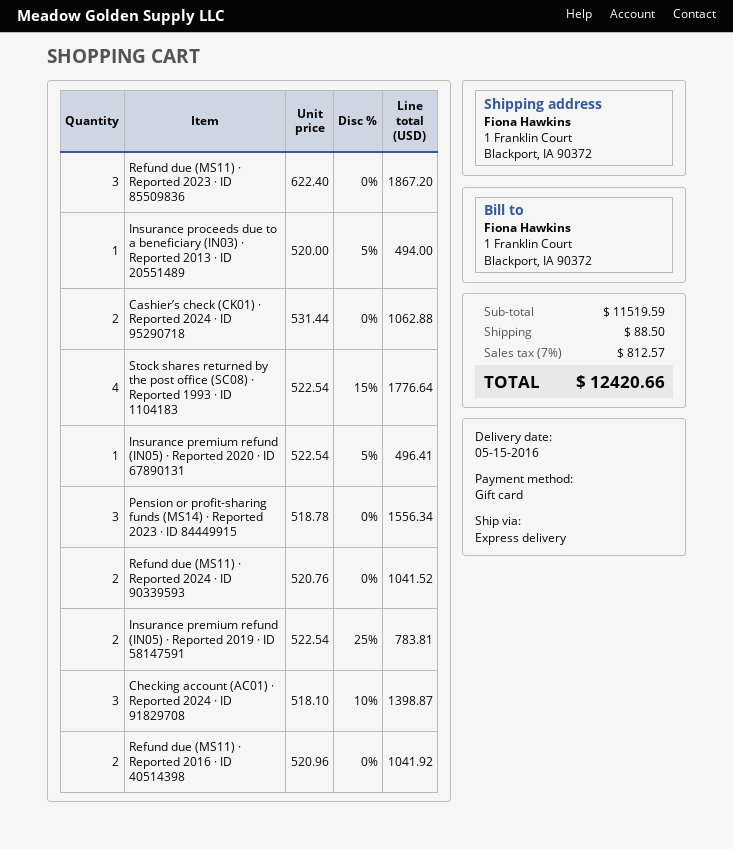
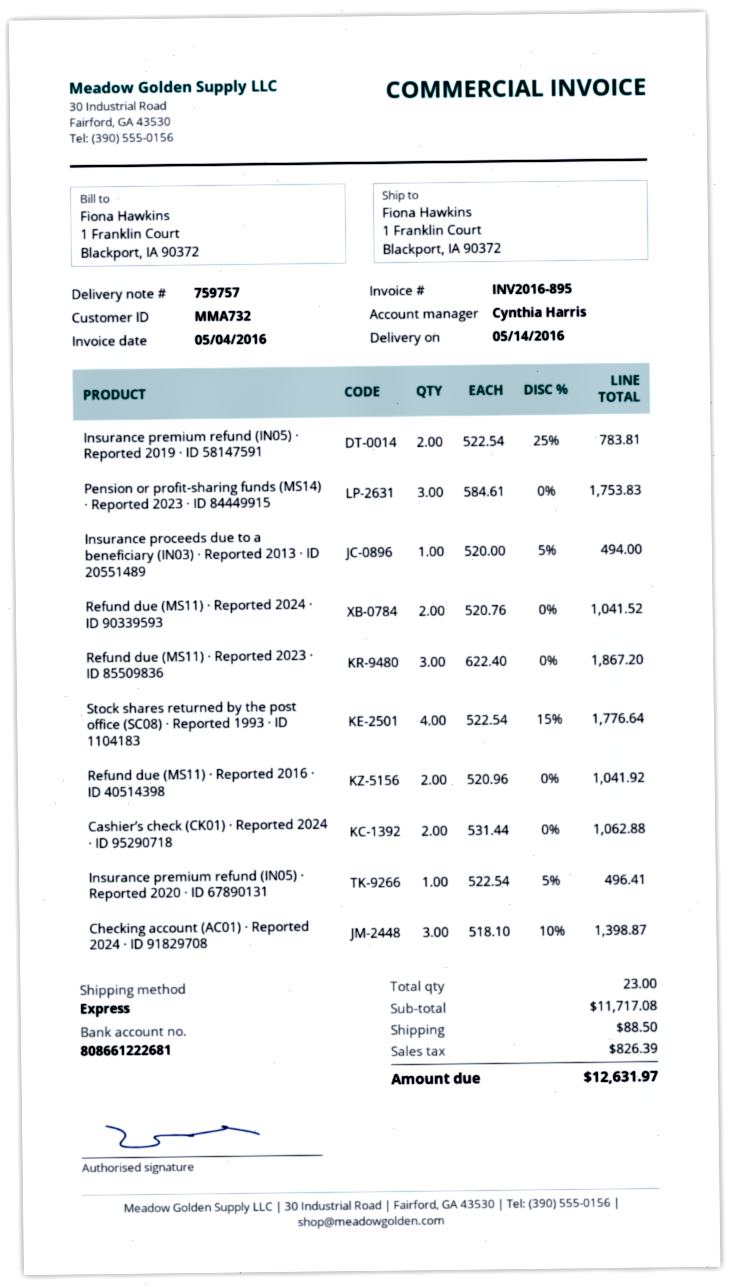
delivery date: 2016-05-15 -> 2016-05-14
Pension or profit-sharing funds (MS14) · Reported 2023 · ID 84449915: 3 x 518.78 = 1556.34 -> 3 x 584.61 = 1753.83
subtotal: 11519.59 -> 11717.08
tax: 812.57 -> 826.39
total: 12420.66 -> 12631.97

